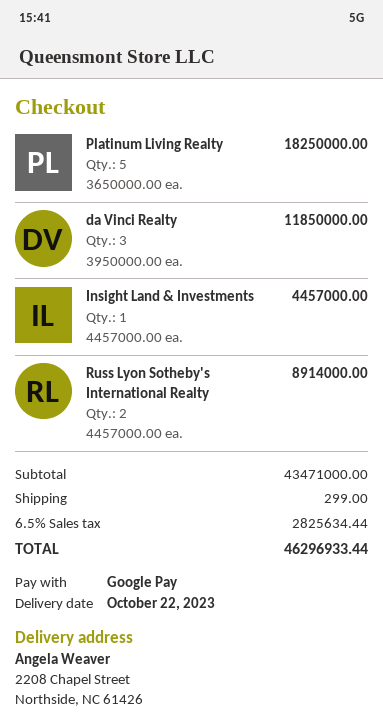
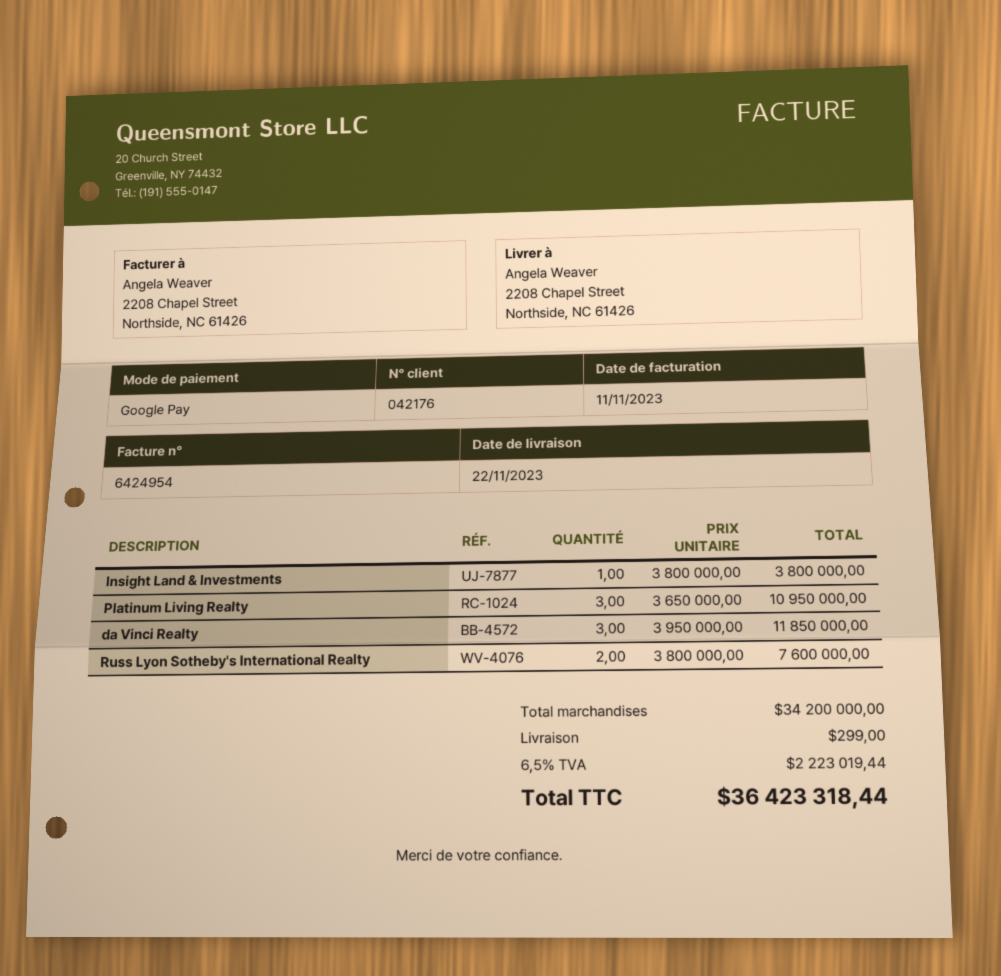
delivery date: 2023-10-22 -> 2023-11-22
Platinum Living Realty: 5 x 3650000.00 = 18250000.00 -> 3 x 3650000.00 = 10950000.00
Insight Land & Investments: 1 x 4457000.00 = 4457000.00 -> 1 x 3800000.00 = 3800000.00
Russ Lyon Sotheby's International Realty: 2 x 4457000.00 = 8914000.00 -> 2 x 3800000.00 = 7600000.00
subtotal: 43471000.00 -> 34200000.00
tax: 6.5% = 2825634.44 -> 6.5% = 2223019.44
total: 46296933.44 -> 36423318.44

